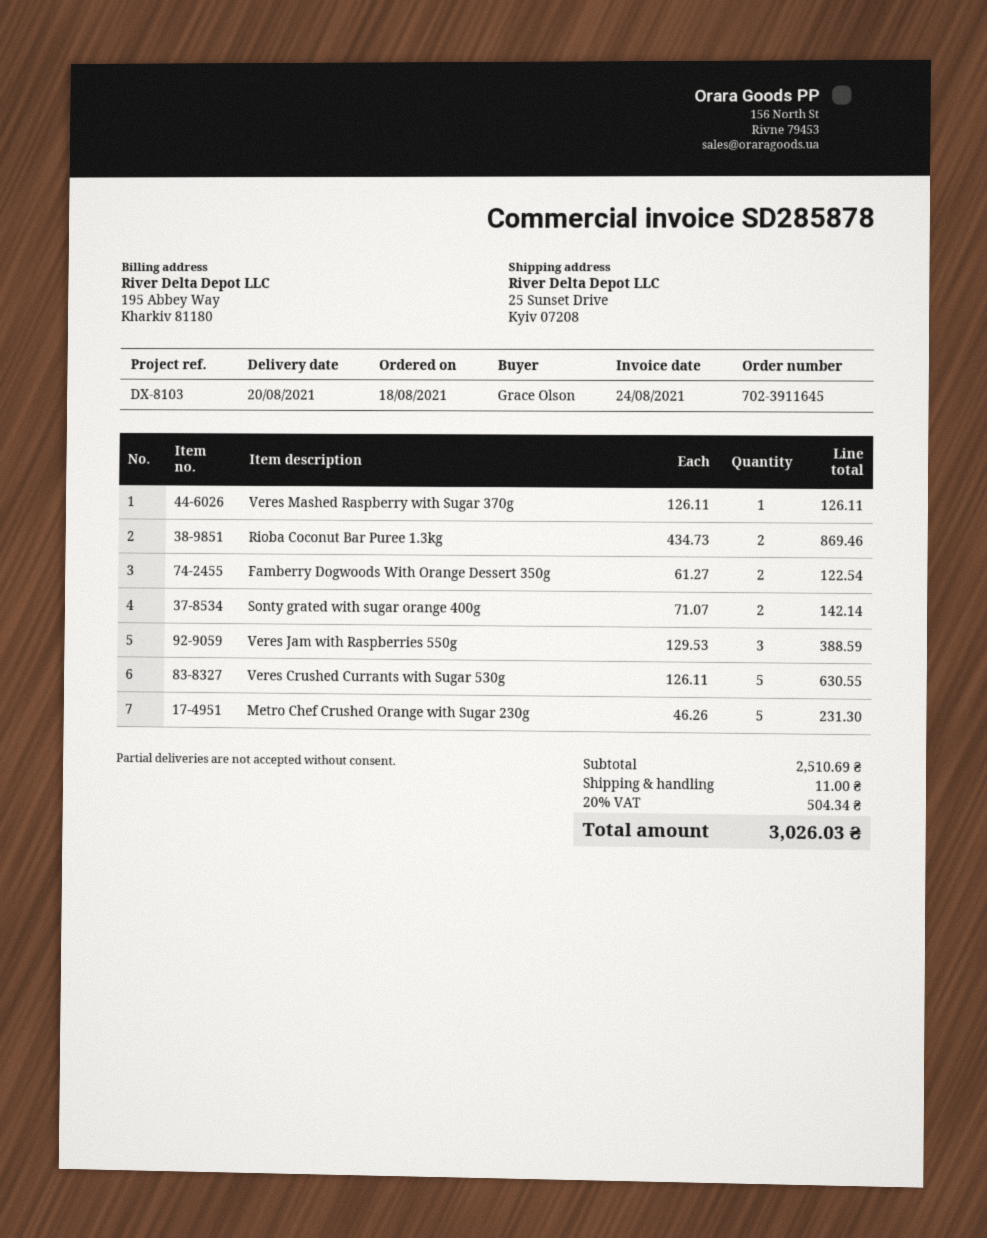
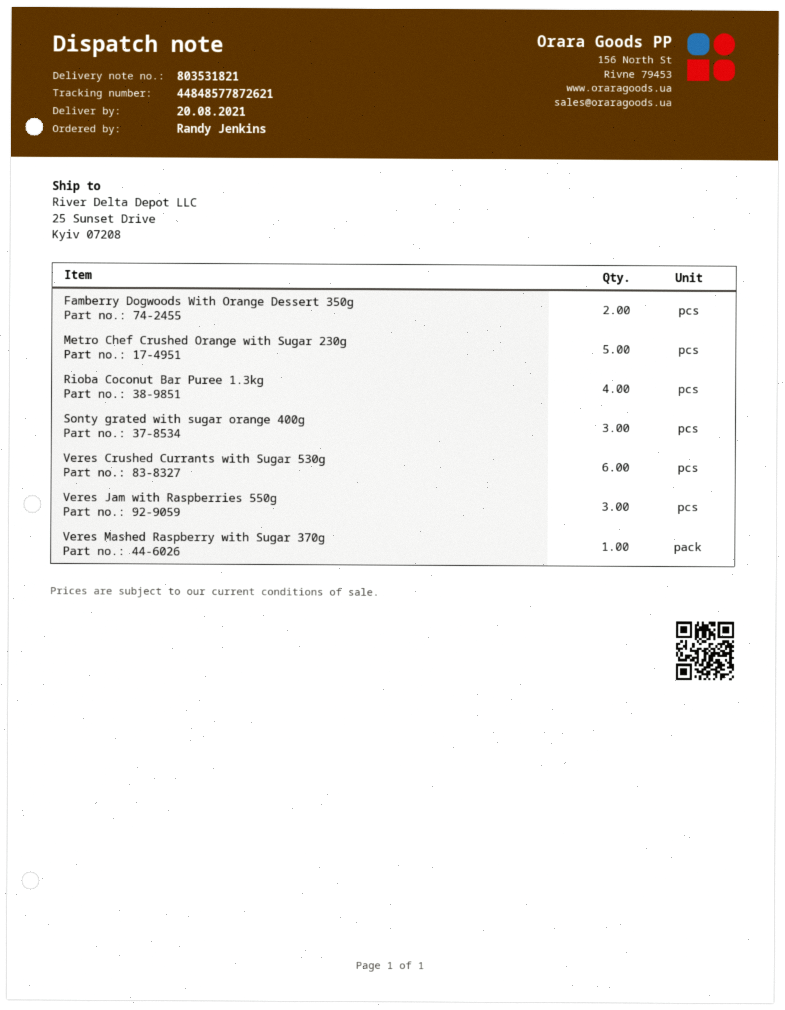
ordered by: Grace Olson -> Randy Jenkins
Rioba Coconut Bar Puree 1.3kg: 2 -> 4
Sonty grated with sugar orange 400g: 2 -> 3
Veres Crushed Currants with Sugar 530g: 5 -> 6

